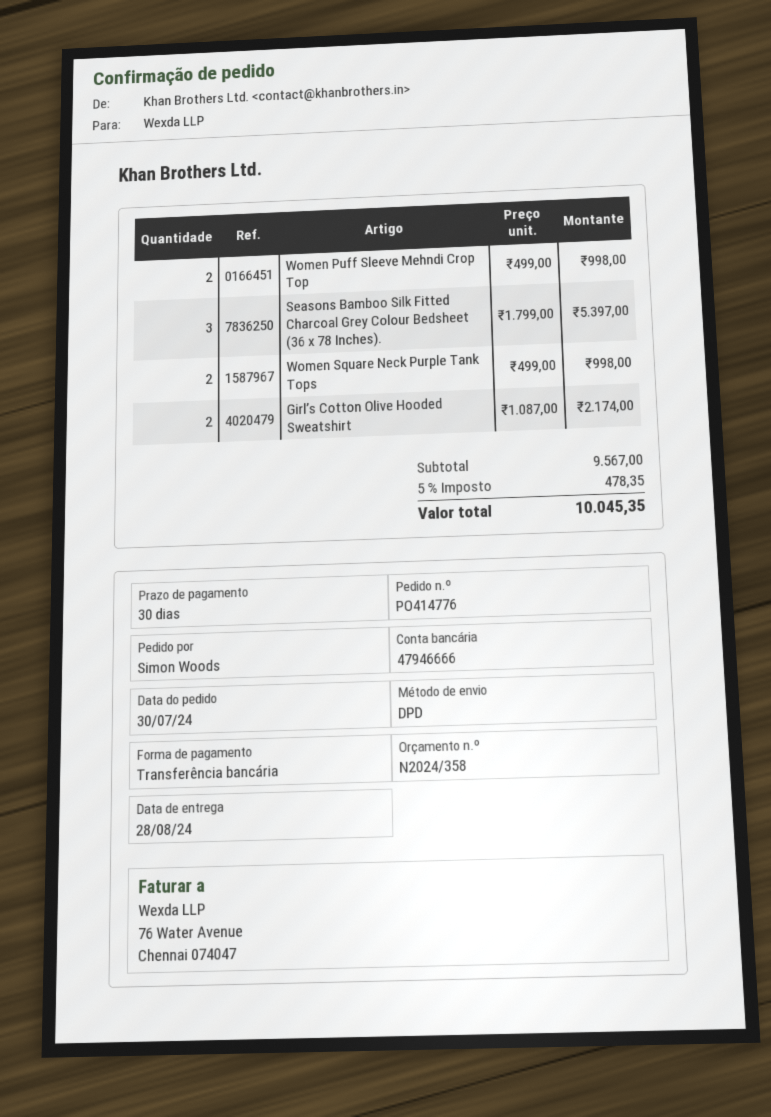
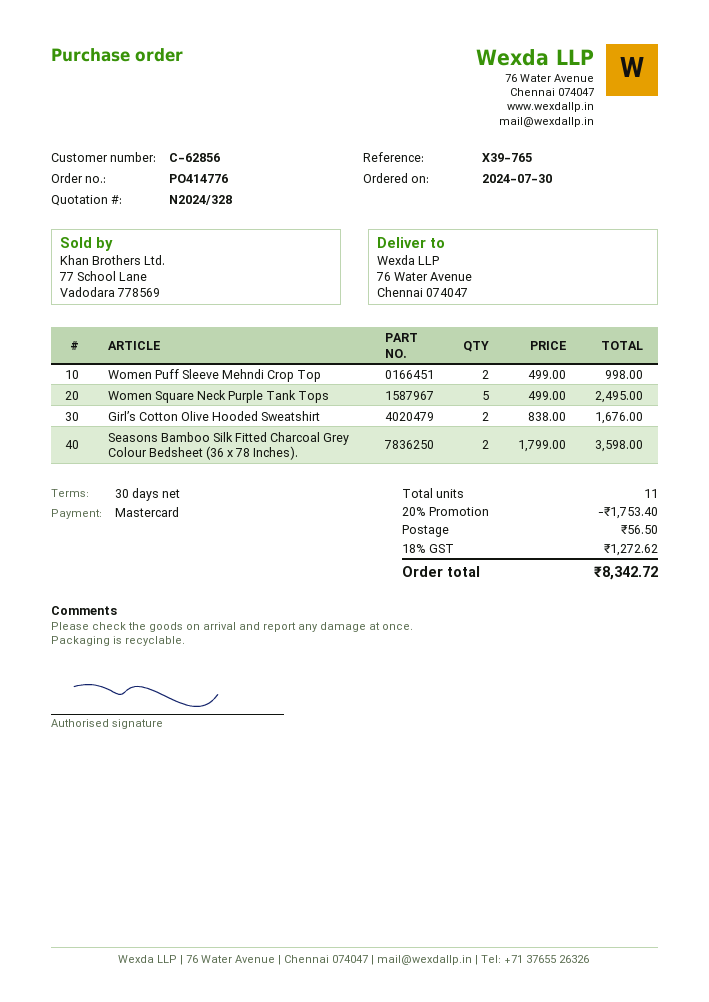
quote number: N2024/358 -> N2024/328
payment method: bank transfer -> Mastercard
Seasons Bamboo Silk Fitted Charcoal Grey Colour Bedsheet (36 x 78 Inches).: 3 x 1799.00 = 5397.00 -> 2 x 1799.00 = 3598.00
Women Square Neck Purple Tank Tops: 2 x 499.00 = 998.00 -> 5 x 499.00 = 2495.00
Girl’s Cotton Olive Hooded Sweatshirt: 2 x 1087.00 = 2174.00 -> 2 x 838.00 = 1676.00
discount: none -> 20% = 1753.40
shipping: none -> 56.50
tax: 5% = 478.35 -> 18% = 1272.62
total: 10045.35 -> 8342.72

